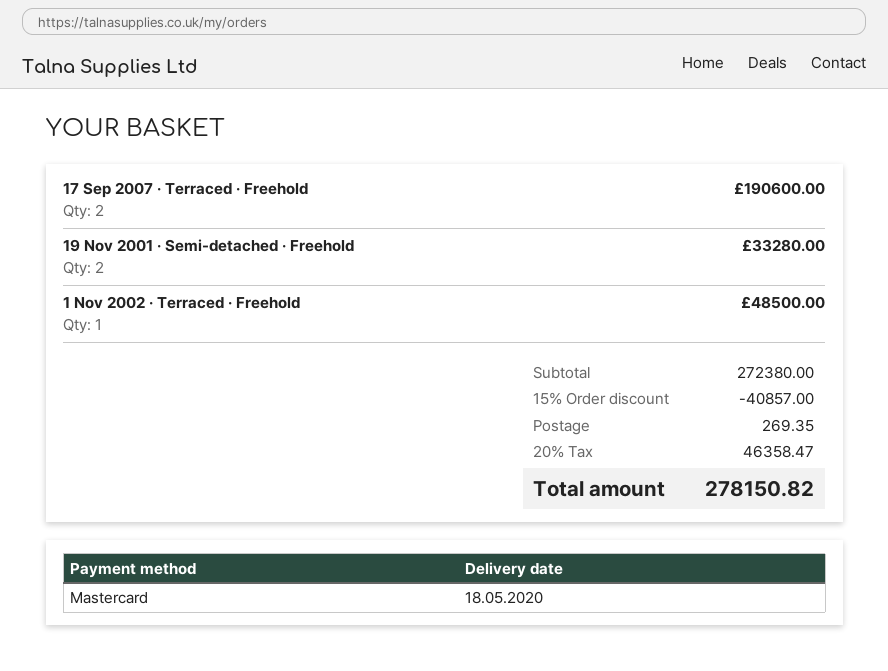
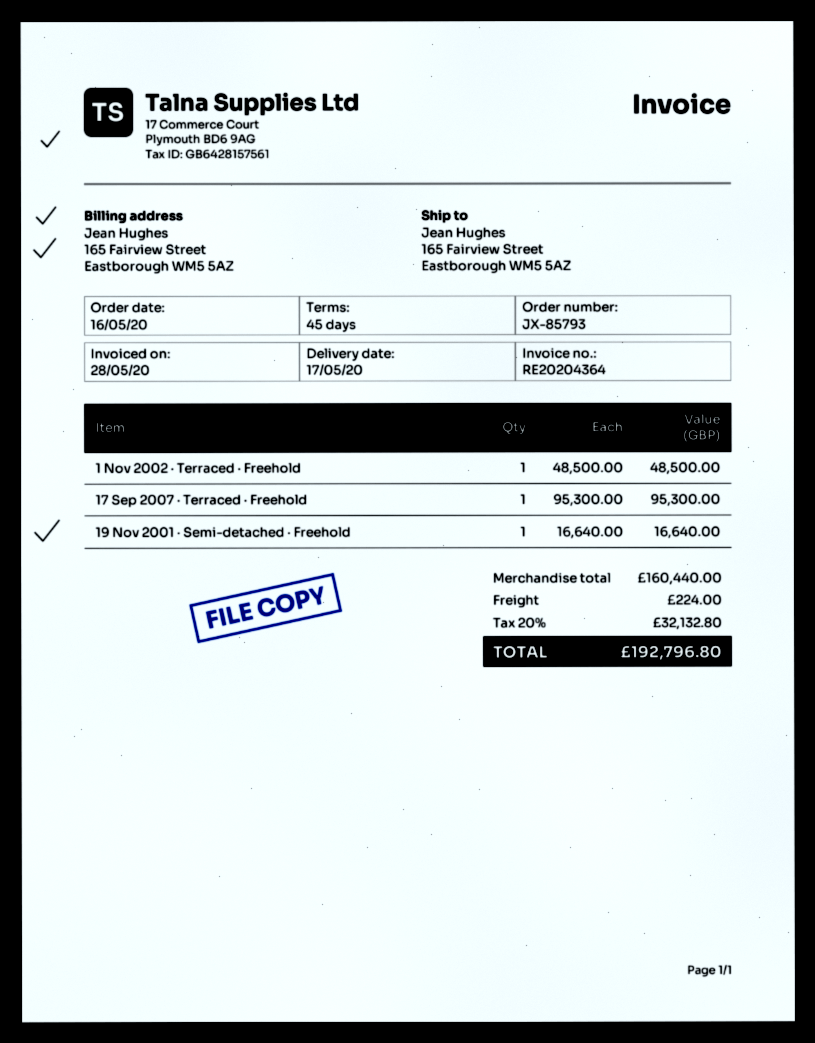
delivery date: 2020-05-18 -> 2020-05-17
17 Sep 2007 · Terraced · Freehold: 2 for 190600.00 -> 1 for 95300.00
19 Nov 2001 · Semi-detached · Freehold: 2 for 33280.00 -> 1 for 16640.00
subtotal: 272380.00 -> 160440.00
discount: 15% = 40857.00 -> none
shipping: 269.35 -> 224.00
tax: 20% = 46358.47 -> 20% = 32132.80
total: 278150.82 -> 192796.80

